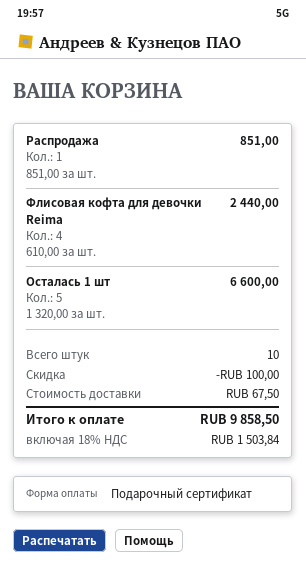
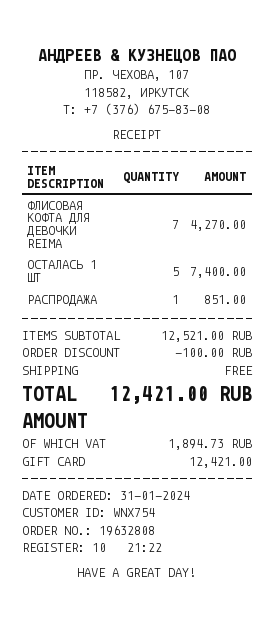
Флисовая кофта для девочки Reima: 4 for 2440.00 -> 7 for 4270.00
Осталась 1 шт: 5 for 6600.00 -> 5 for 7400.00
shipping: 67.50 -> 0.00
tax: 1503.84 -> 1894.73
total: 9858.50 -> 12421.00

